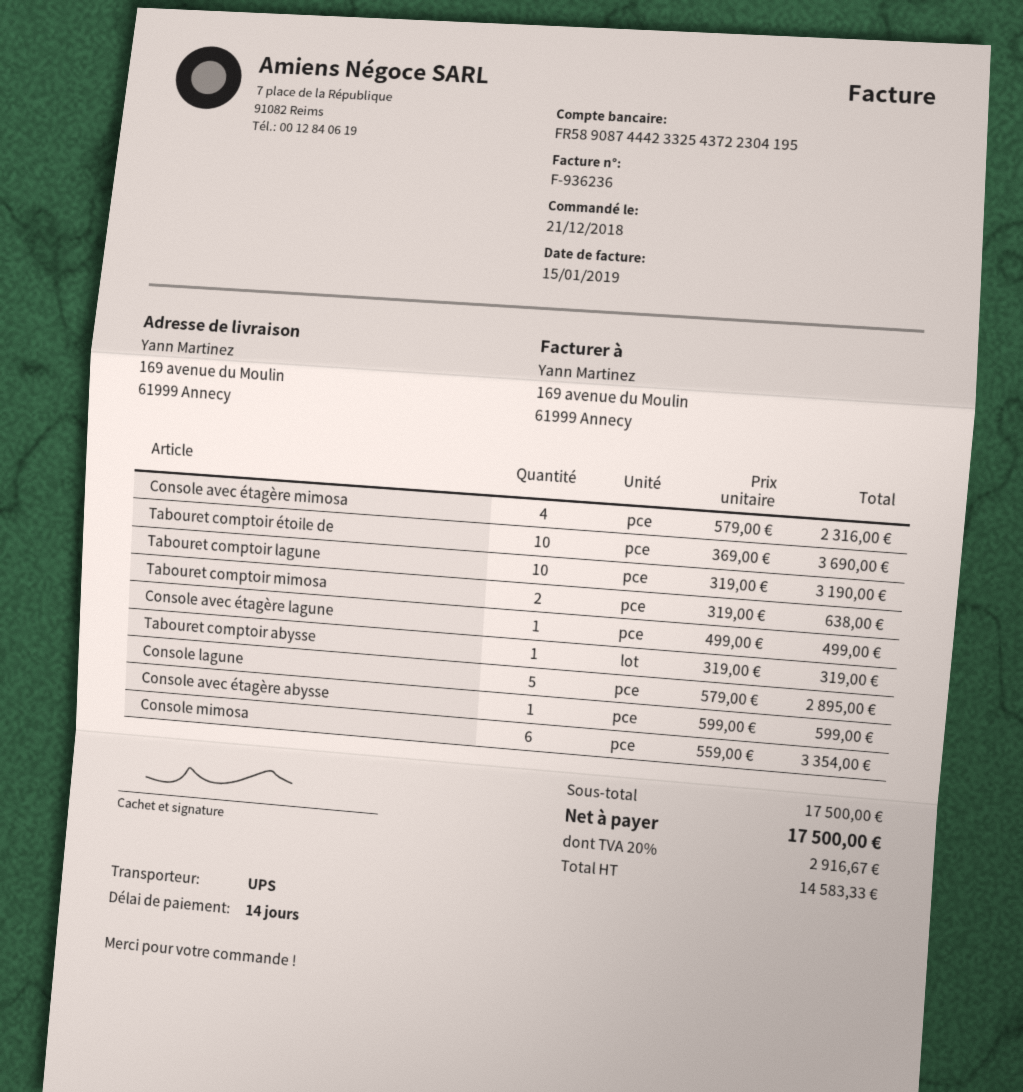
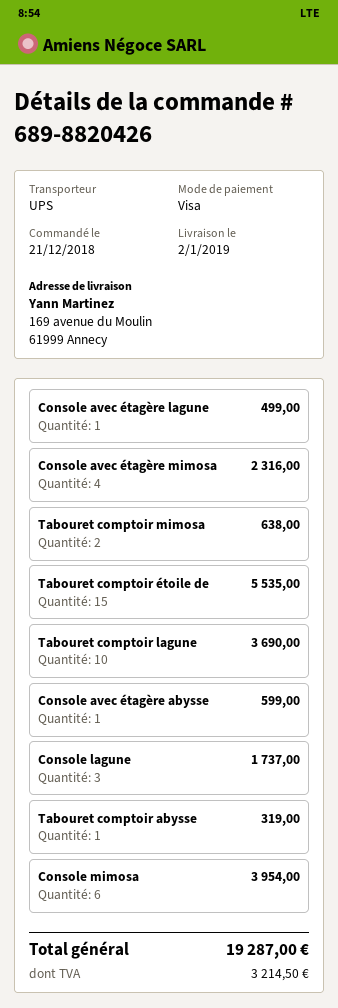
Tabouret comptoir étoile de: 10 for 3690.00 -> 15 for 5535.00
Tabouret comptoir lagune: 10 for 3190.00 -> 10 for 3690.00
Console lagune: 5 for 2895.00 -> 3 for 1737.00
Console mimosa: 6 for 3354.00 -> 6 for 3954.00
tax: 2916.67 -> 3214.50
total: 17500.00 -> 19287.00

